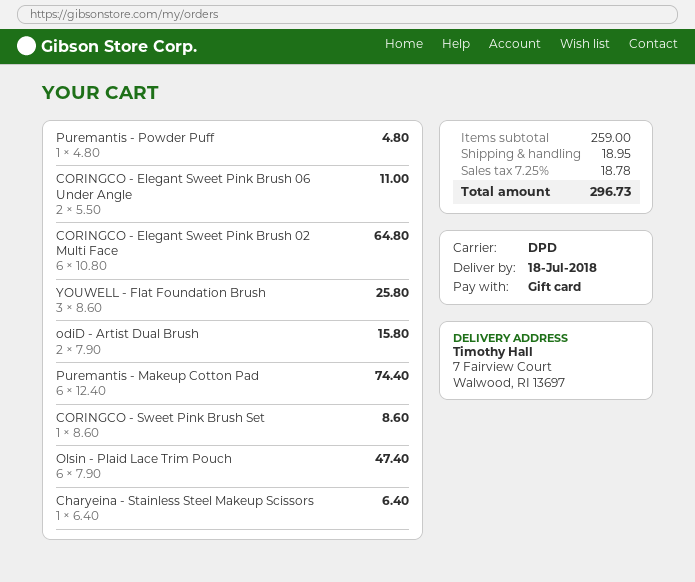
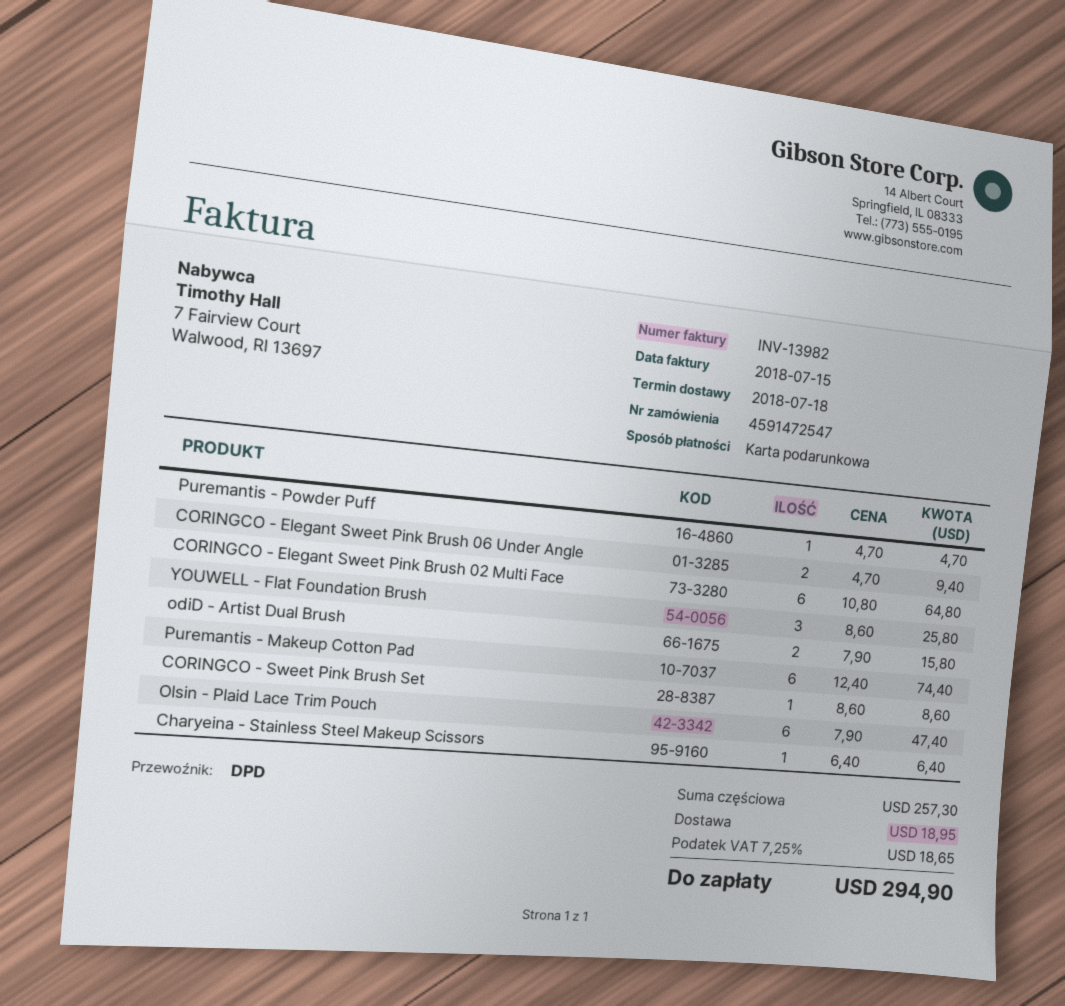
Puremantis - Powder Puff: 1 x 4.80 = 4.80 -> 1 x 4.70 = 4.70
CORINGCO - Elegant Sweet Pink Brush 06 Under Angle: 2 x 5.50 = 11.00 -> 2 x 4.70 = 9.40
subtotal: 259.00 -> 257.30
tax: 7.25% = 18.78 -> 7.25% = 18.65
total: 296.73 -> 294.90

